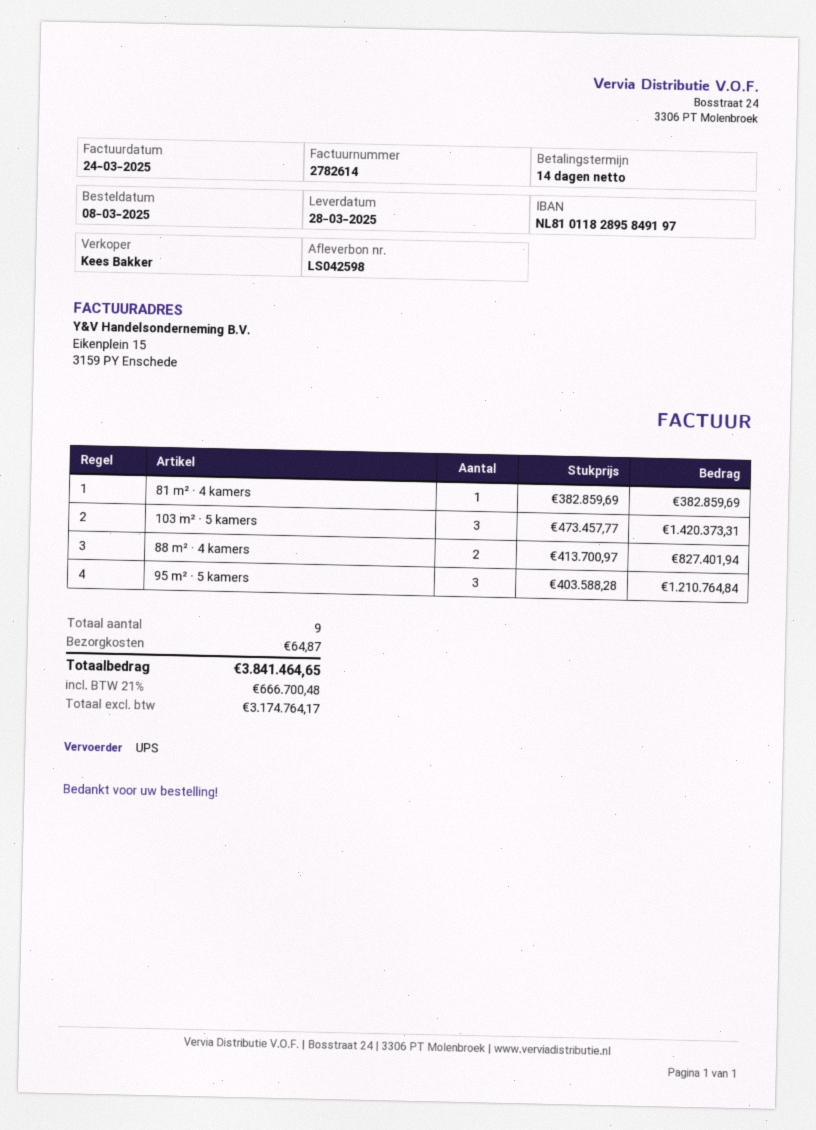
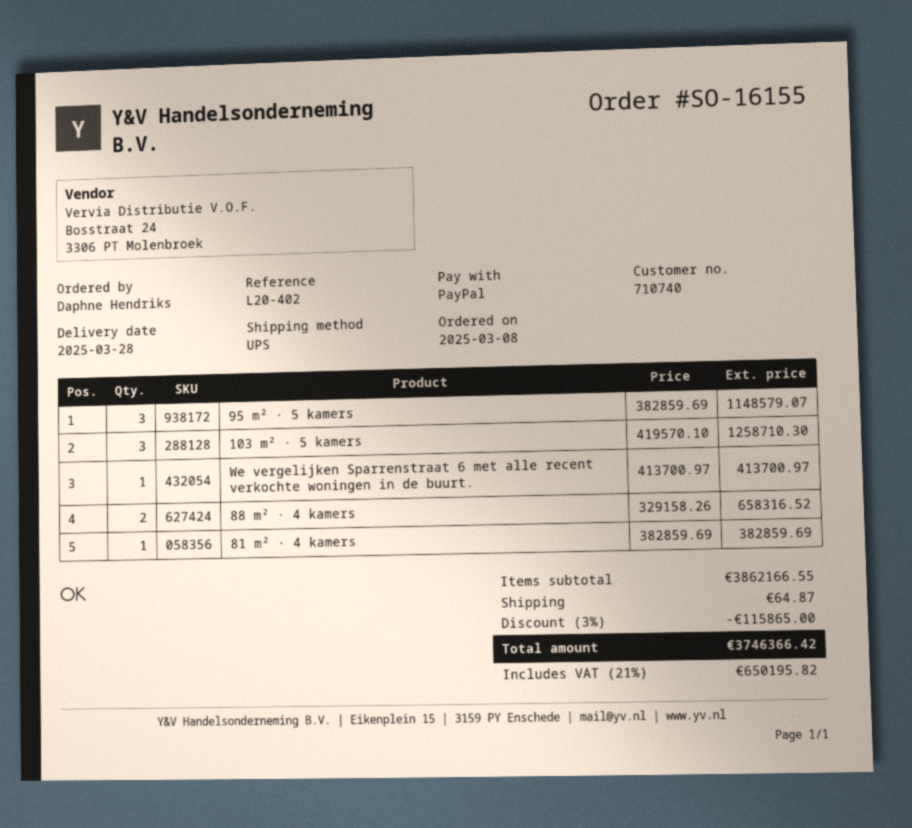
103 m² · 5 kamers: 3 x 473457.77 = 1420373.31 -> 3 x 419570.10 = 1258710.30
88 m² · 4 kamers: 2 x 413700.97 = 827401.94 -> 2 x 329158.26 = 658316.52
95 m² · 5 kamers: 3 x 403588.28 = 1210764.84 -> 3 x 382859.69 = 1148579.07
We vergelijken Sparrenstraat 6 met alle recent verkochte woningen in de buurt.: none -> 1 x 413700.97 = 413700.97
discount: none -> 3% = 115865.00
tax: 21% = 666700.48 -> 21% = 650195.82
total: 3841464.65 -> 3746366.42

